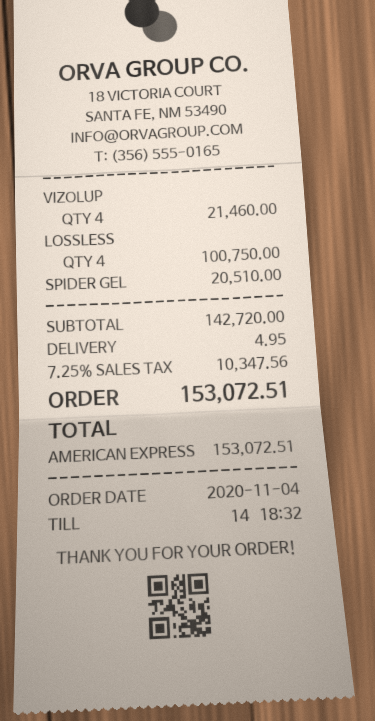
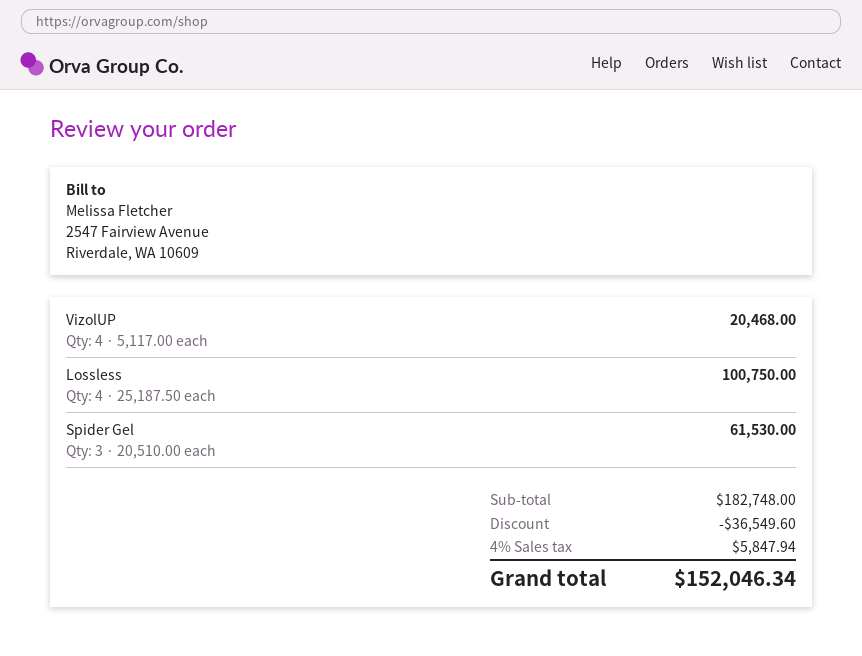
VIZOLUP: 4 for 21460.00 -> 4 for 20468.00
SPIDER GEL: 1 for 20510.00 -> 3 for 61530.00
subtotal: 142720.00 -> 182748.00
discount: none -> 36549.60
shipping: 4.95 -> none
tax: 7.25% = 10347.56 -> 4% = 5847.94
total: 153072.51 -> 152046.34

